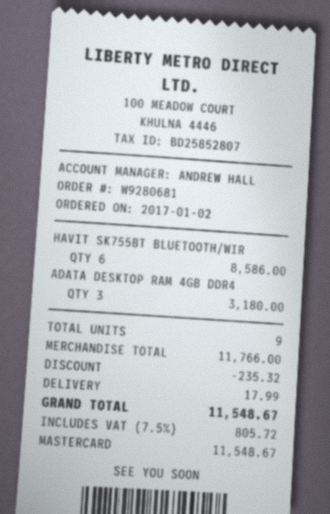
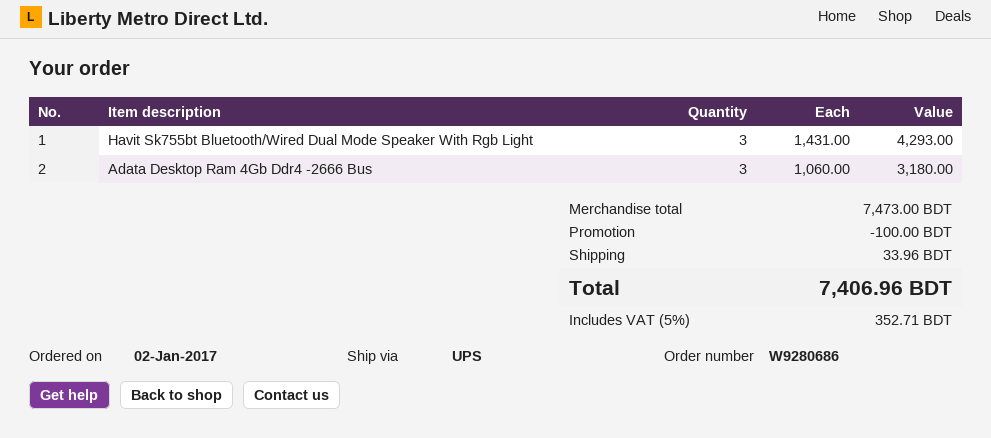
order number: W9280681 -> W9280686
HAVIT SK755BT BLUETOOTH/WIR: 6 for 8586.00 -> 3 for 4293.00
subtotal: 11766.00 -> 7473.00
discount: 235.32 -> 100.00
shipping: 17.99 -> 33.96
tax: 7.5% = 805.72 -> 5% = 352.71
total: 11548.67 -> 7406.96

